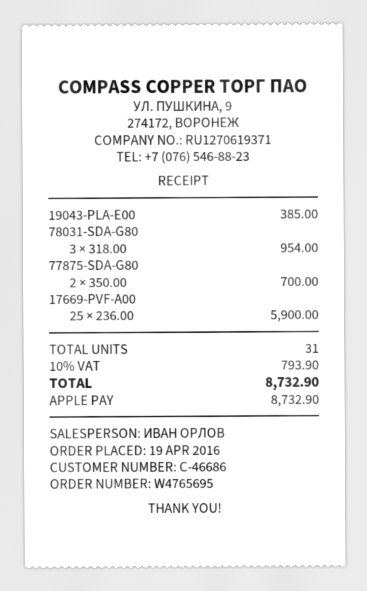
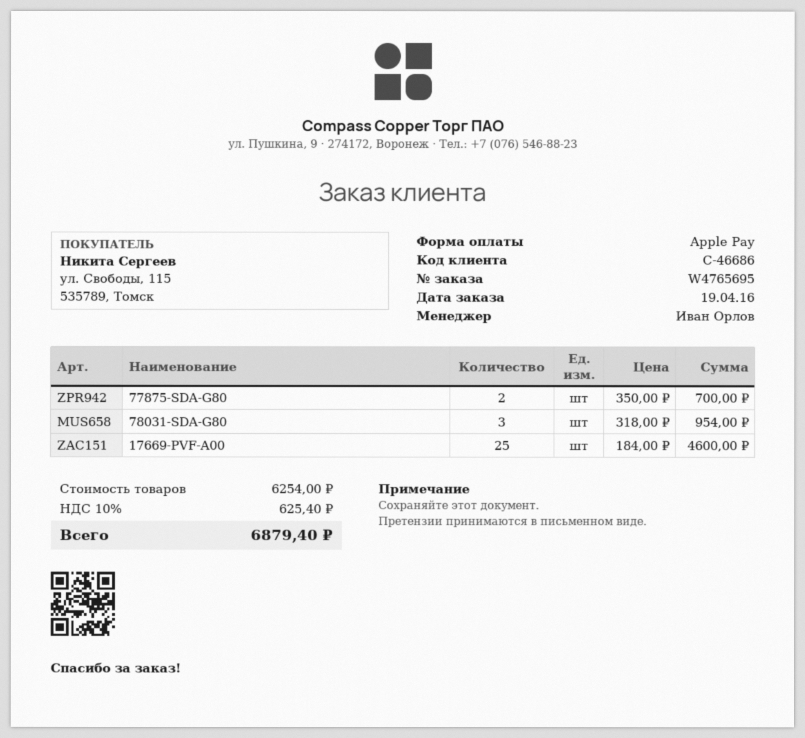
19043-PLA-E00: 1 x 385.00 = 385.00 -> none
17669-PVF-A00: 25 x 236.00 = 5900.00 -> 25 x 184.00 = 4600.00
tax: 10% = 793.90 -> 10% = 625.40
total: 8732.90 -> 6879.40

